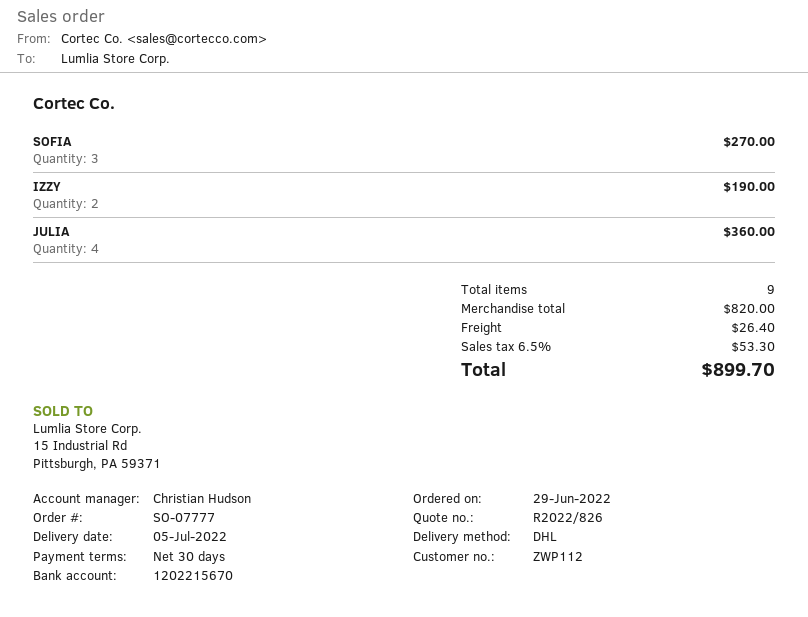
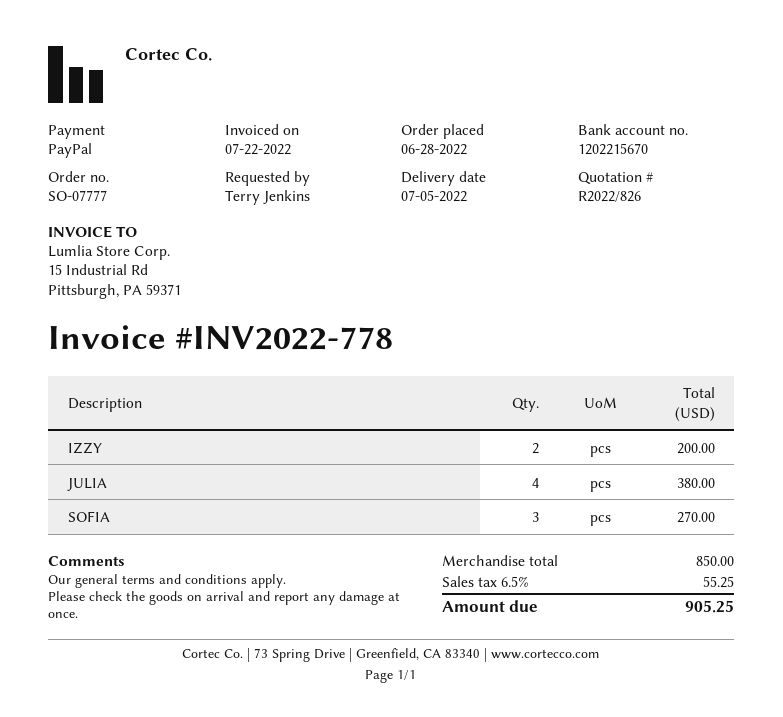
order date: 2022-06-29 -> 2022-06-28
IZZY: 2 for 190.00 -> 2 for 200.00
JULIA: 4 for 360.00 -> 4 for 380.00
subtotal: 820.00 -> 850.00
shipping: 26.40 -> none
tax: 6.5% = 53.30 -> 6.5% = 55.25
total: 899.70 -> 905.25

